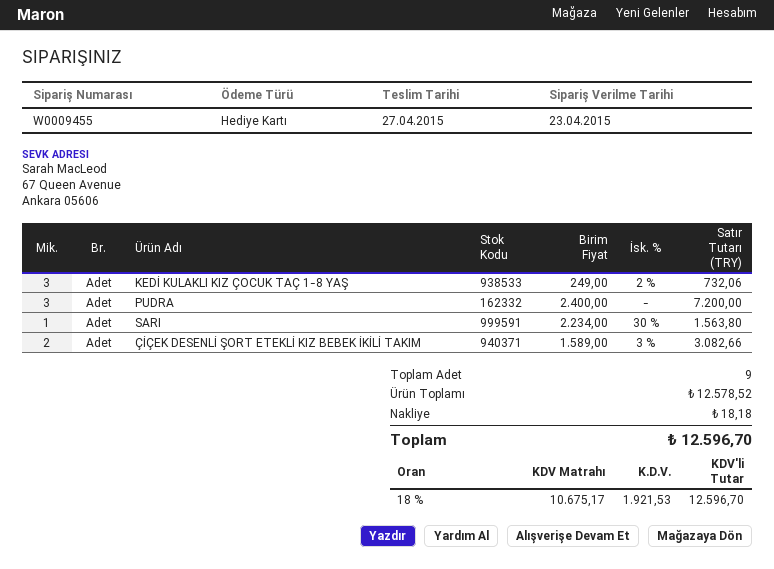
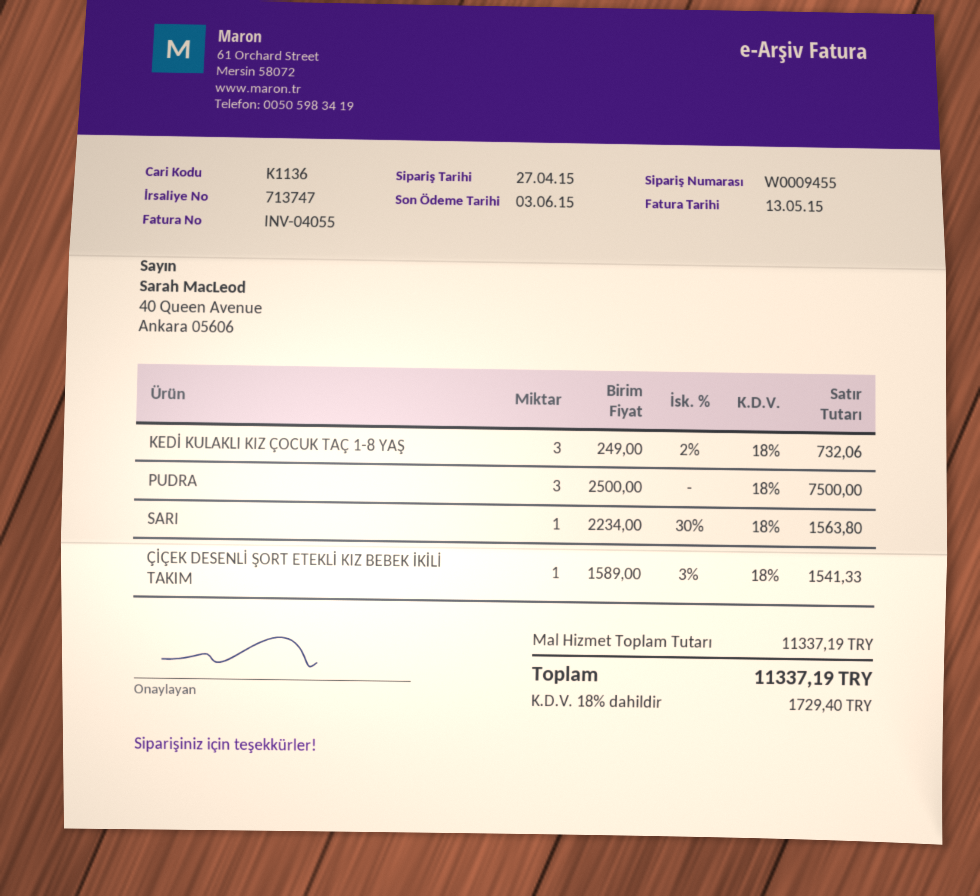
order date: 2015-04-23 -> 2015-04-27
PUDRA: 3 x 2400.00 = 7200.00 -> 3 x 2500.00 = 7500.00
ÇİÇEK DESENLİ ŞORT ETEKLİ KIZ BEBEK İKİLİ TAKIM: 2 x 1589.00 - 3% = 3082.66 -> 1 x 1589.00 - 3% = 1541.33
subtotal: 12578.52 -> 11337.19
shipping: 18.18 -> none
tax: 18% = 1921.53 -> 18% = 1729.40
total: 12596.70 -> 11337.19

